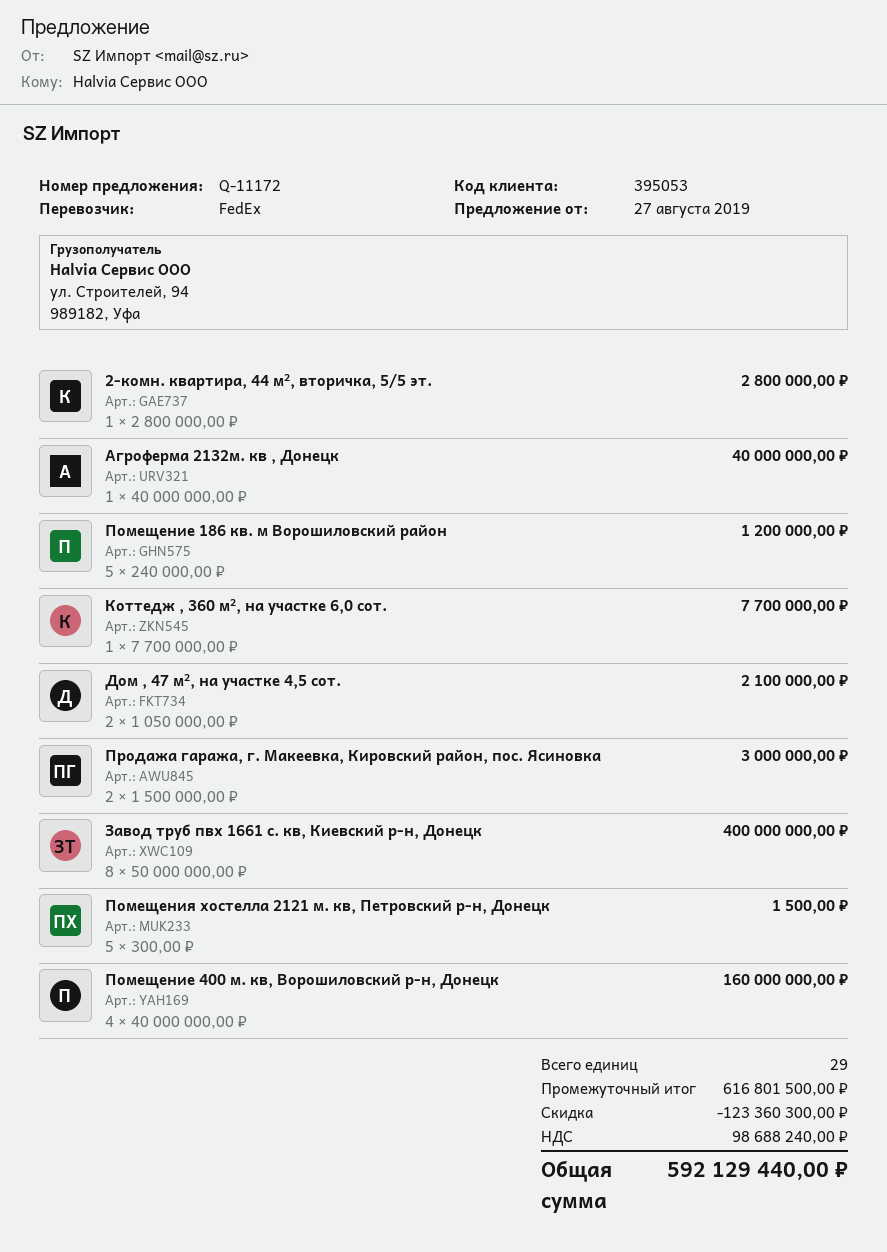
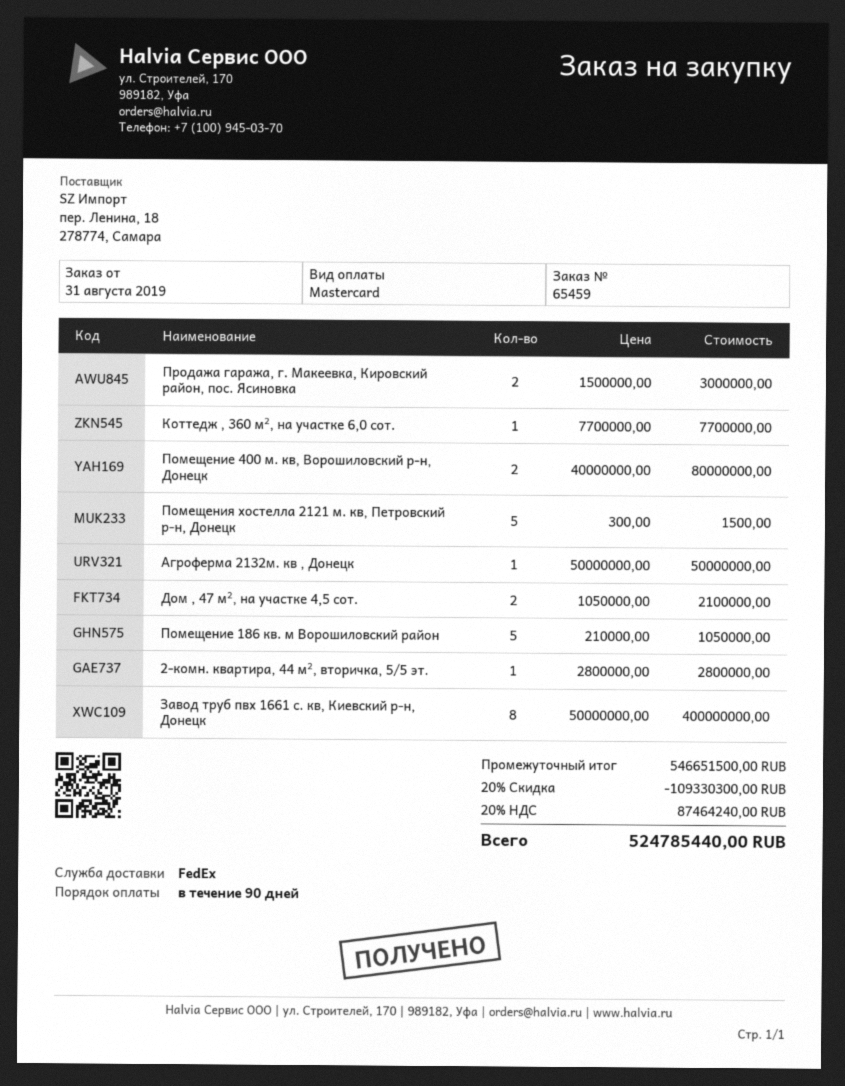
Агроферма 2132м. кв , Донецк: 1 x 40000000.00 = 40000000.00 -> 1 x 50000000.00 = 50000000.00
Помещение 186 кв. м Ворошиловский район: 5 x 240000.00 = 1200000.00 -> 5 x 210000.00 = 1050000.00
Помещение 400 м. кв, Ворошиловский р-н, Донецк: 4 x 40000000.00 = 160000000.00 -> 2 x 40000000.00 = 80000000.00
subtotal: 616801500.00 -> 546651500.00
discount: 123360300.00 -> 109330300.00
tax: 98688240.00 -> 87464240.00
total: 592129440.00 -> 524785440.00

